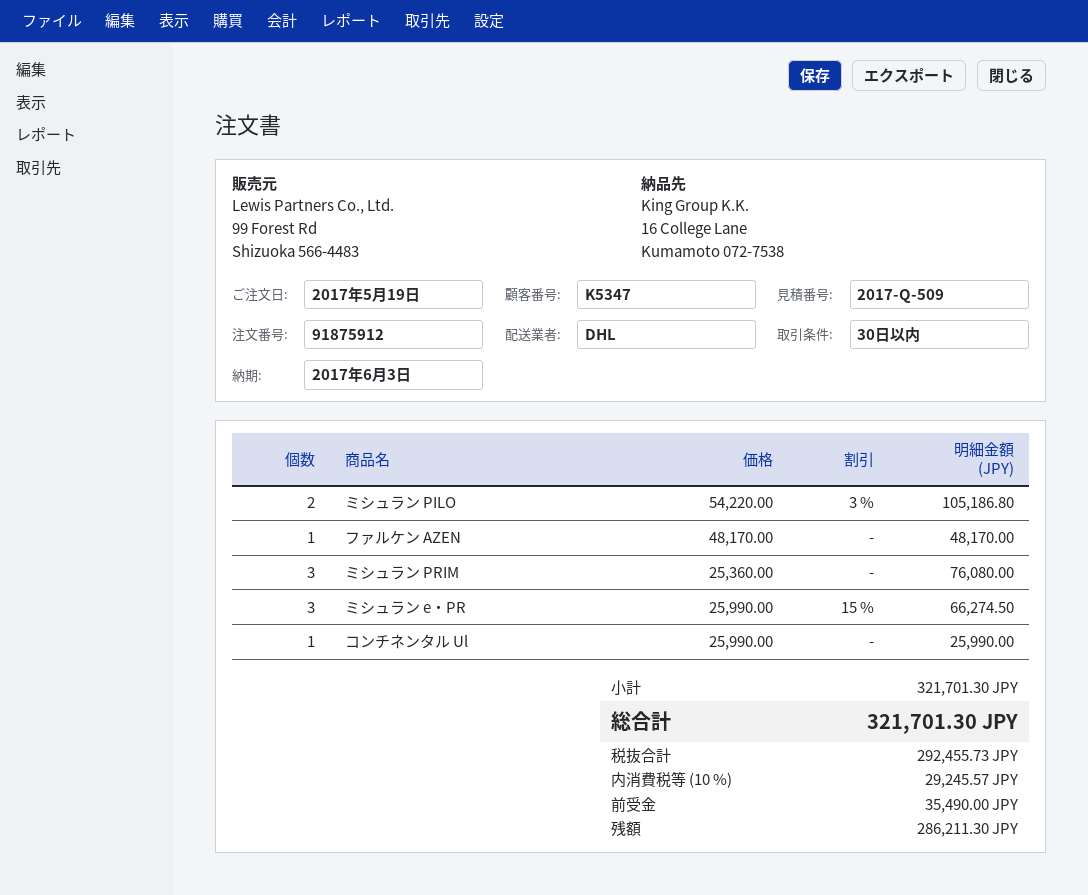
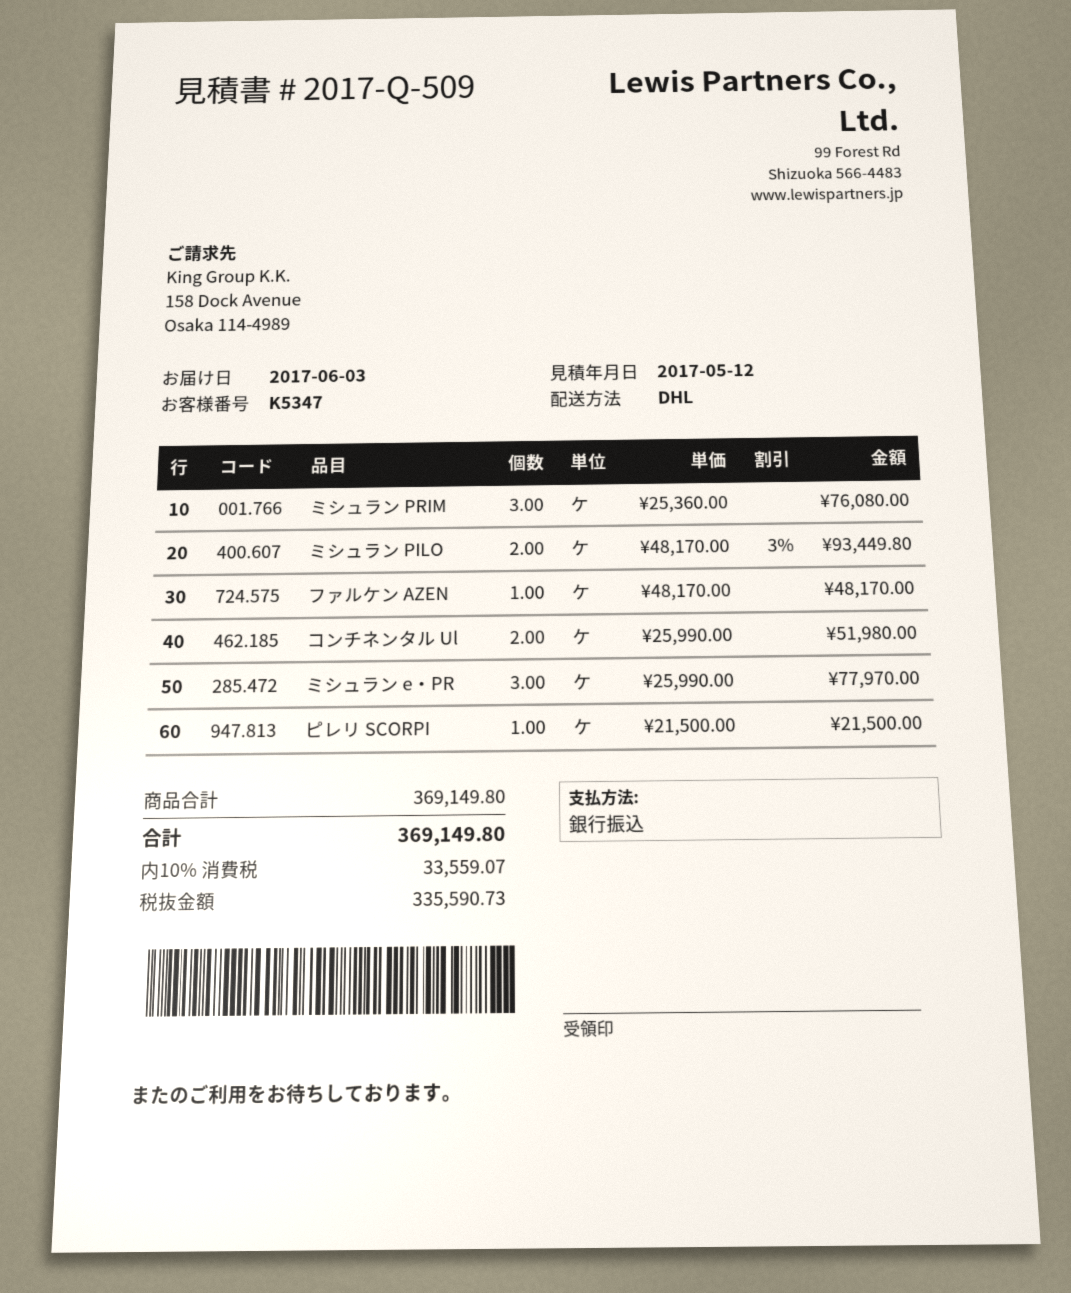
ミシュラン PILO: 2 x 54220.00 - 3% = 105186.80 -> 2 x 48170.00 - 3% = 93449.80
ミシュラン e・PR: 3 x 25990.00 - 15% = 66274.50 -> 3 x 25990.00 = 77970.00
コンチネンタル Ul: 1 x 25990.00 = 25990.00 -> 2 x 25990.00 = 51980.00
ピレリ SCORPI: none -> 1 x 21500.00 = 21500.00
subtotal: 321701.30 -> 369149.80
net: 292455.73 -> 335590.73
tax: 10% = 29245.57 -> 10% = 33559.07
total: 321701.30 -> 369149.80

